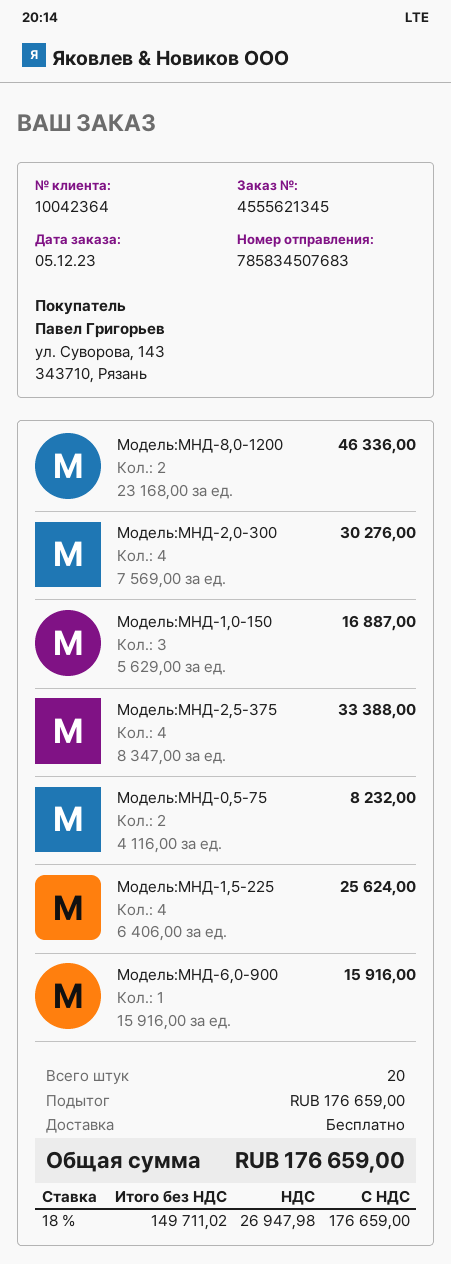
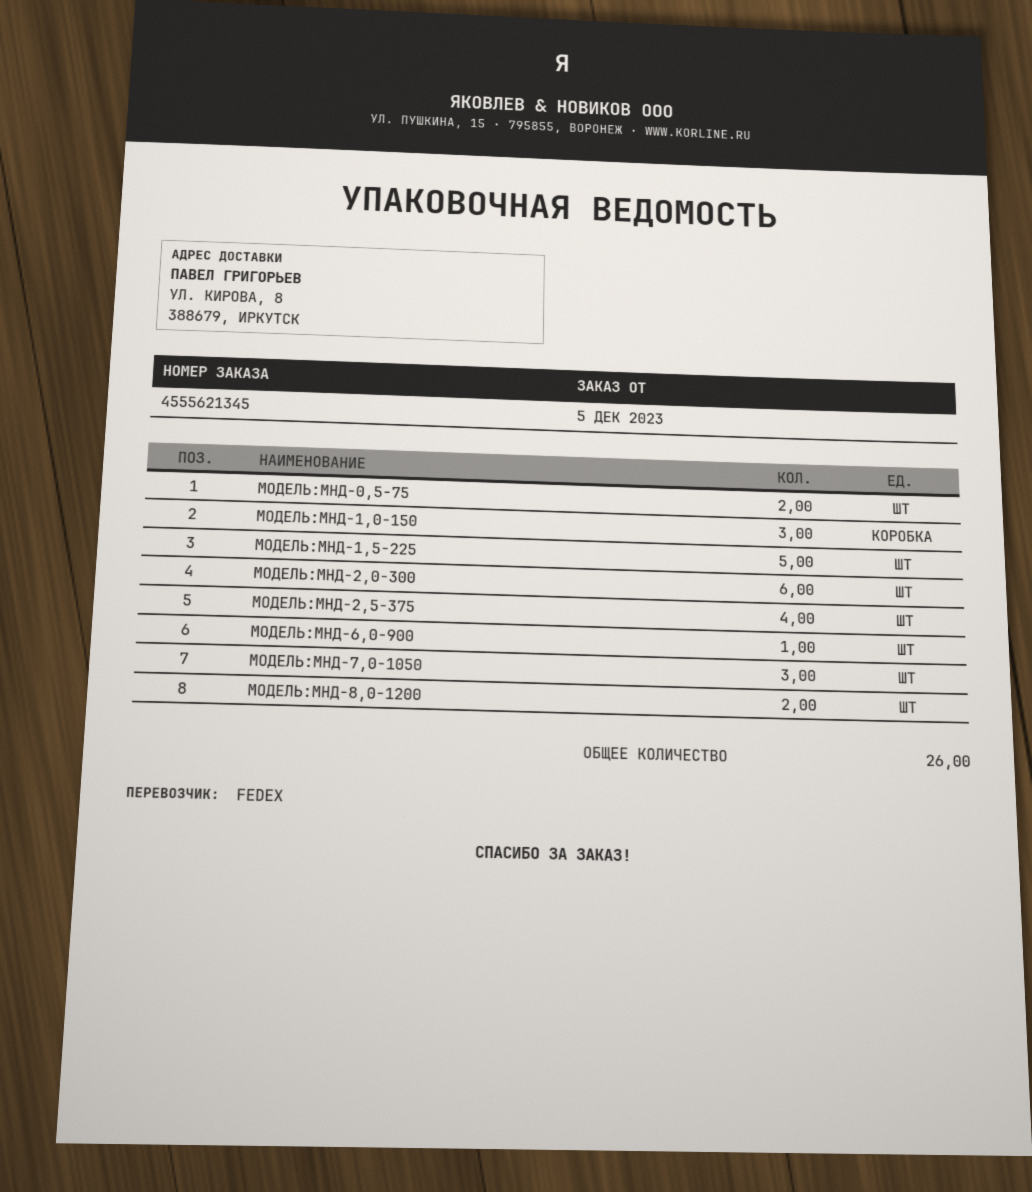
Модель:МНД-2,0-300: 4 -> 6
Модель:МНД-1,5-225: 4 -> 5
МОДЕЛЬ:МНД-7,0-1050: none -> 3
total quantity: 20 -> 26

